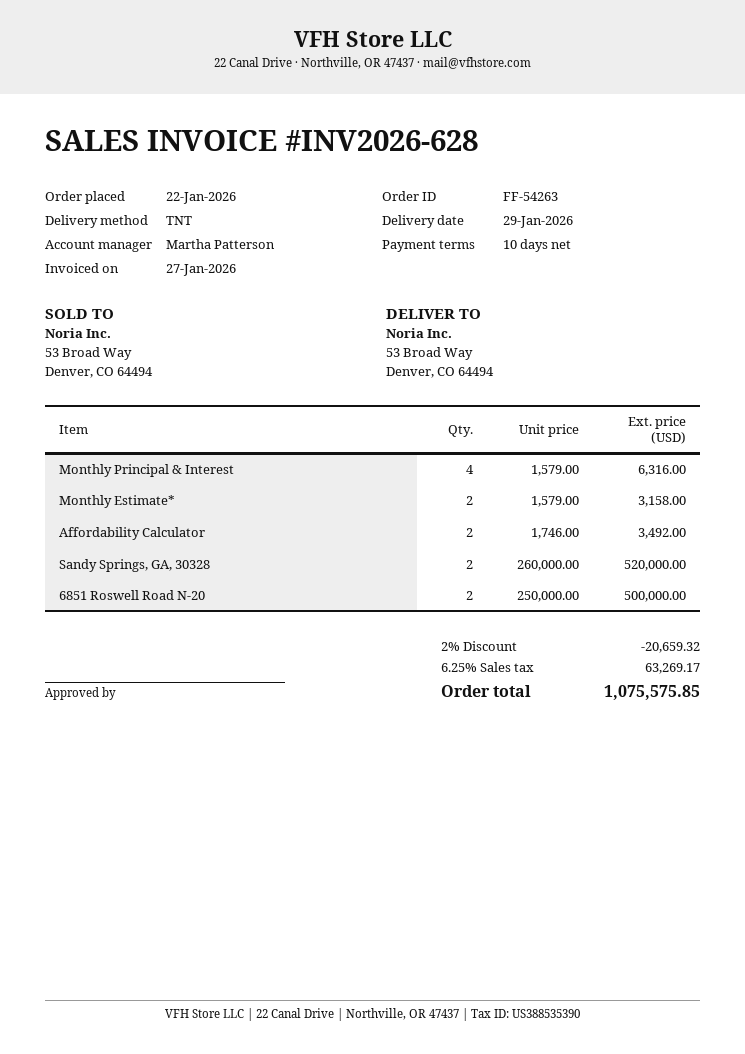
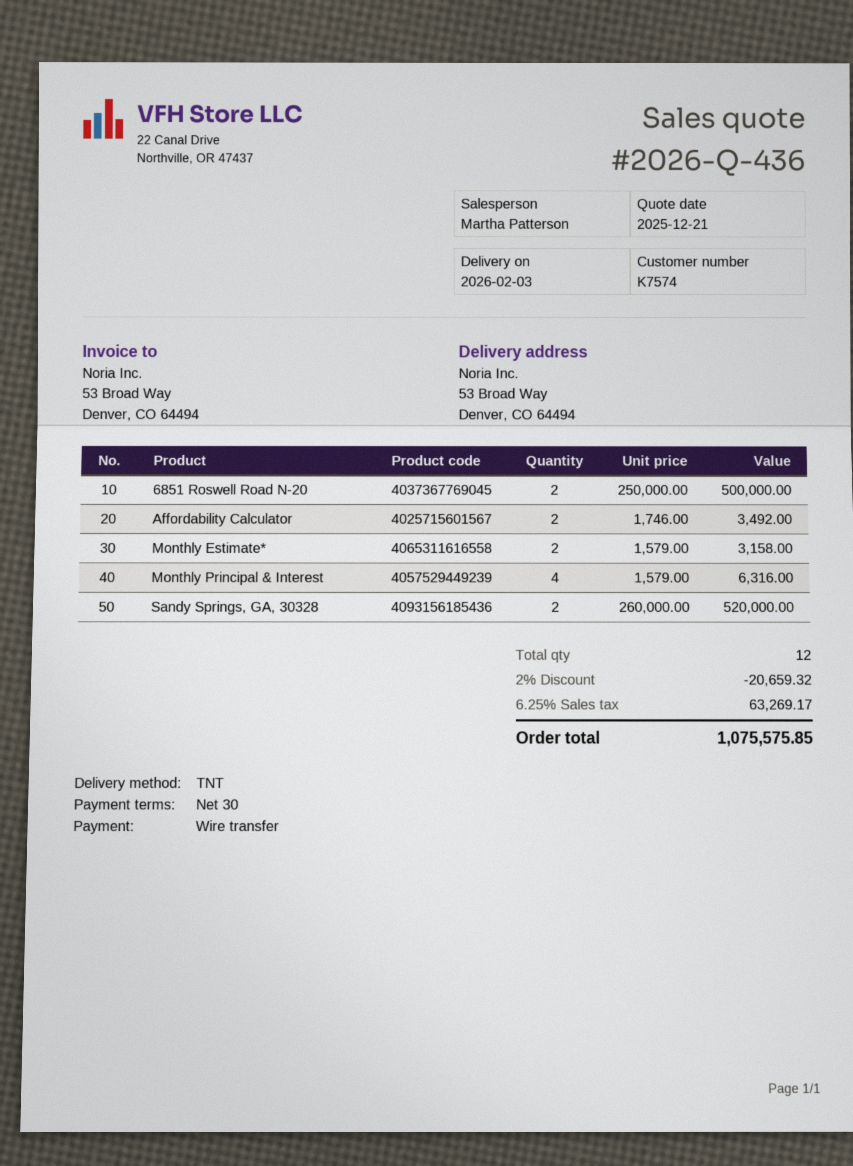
delivery date: 2026-01-29 -> 2026-02-03
payment terms: 10 days -> 30 days

